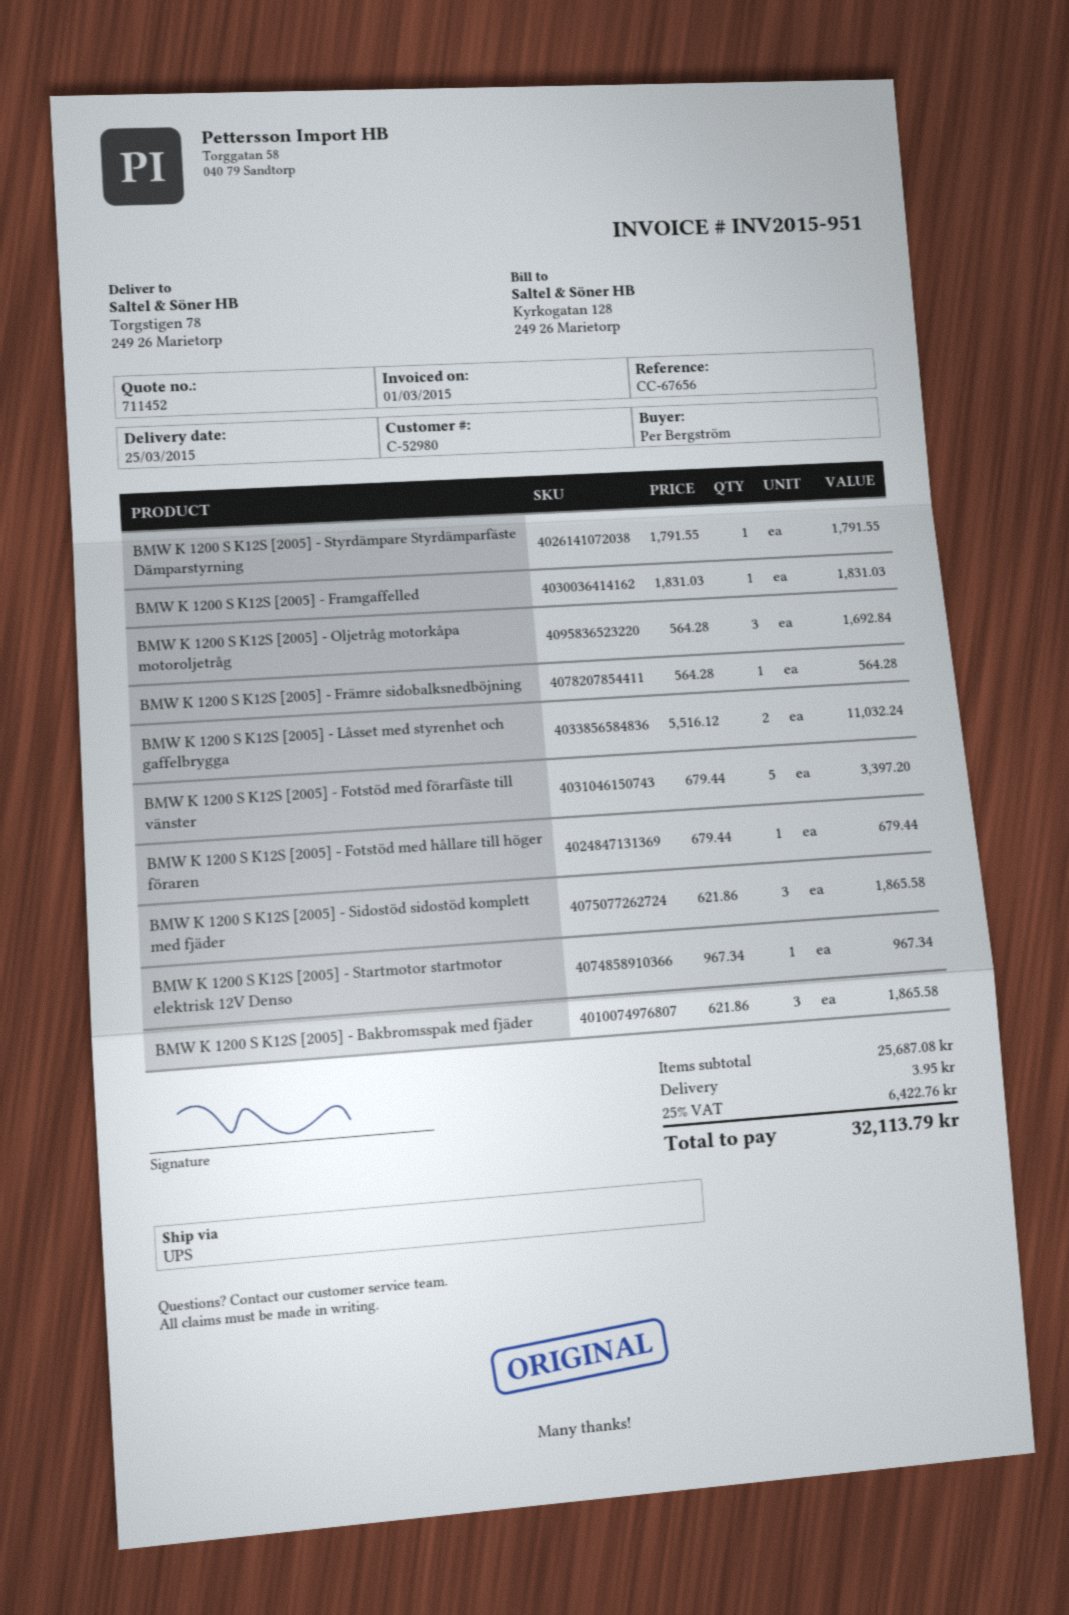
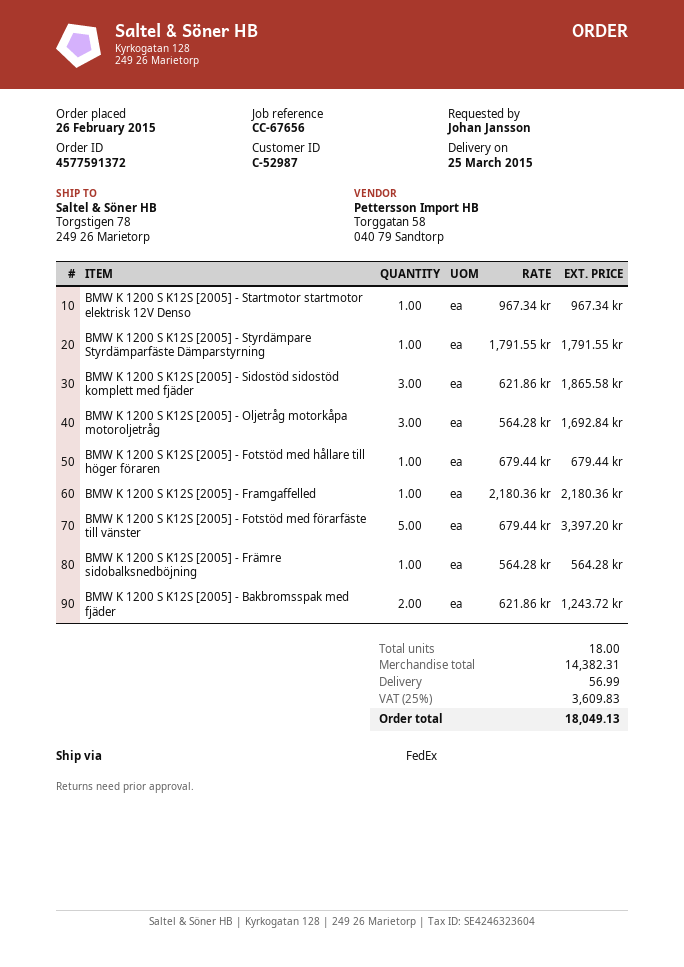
customer number: C-52980 -> C-52987
ordered by: Per Bergström -> Johan Jansson
shipping method: UPS -> FedEx
BMW K 1200 S K12S [2005] - Framgaffelled: 1 x 1831.03 = 1831.03 -> 1 x 2180.36 = 2180.36
BMW K 1200 S K12S [2005] - Låsset med styrenhet och gaffelbrygga: 2 x 5516.12 = 11032.24 -> none
BMW K 1200 S K12S [2005] - Bakbromsspak med fjäder: 3 x 621.86 = 1865.58 -> 2 x 621.86 = 1243.72
subtotal: 25687.08 -> 14382.31
shipping: 3.95 -> 56.99
tax: 25% = 6422.76 -> 25% = 3609.83
total: 32113.79 -> 18049.13

